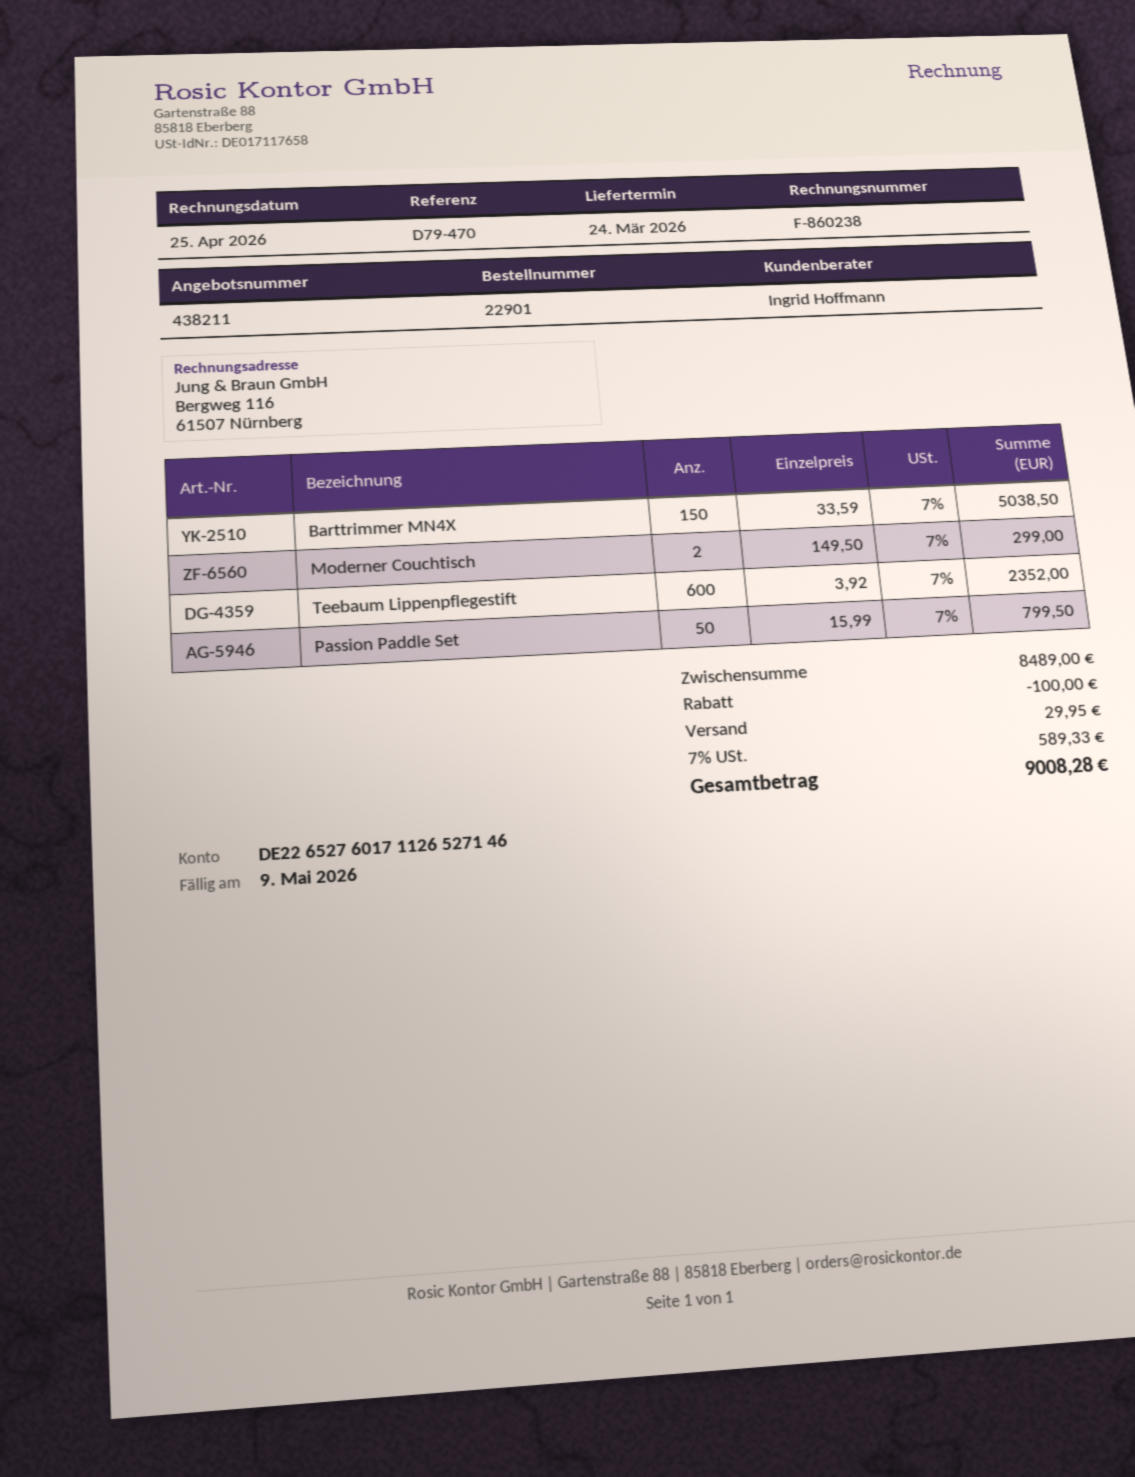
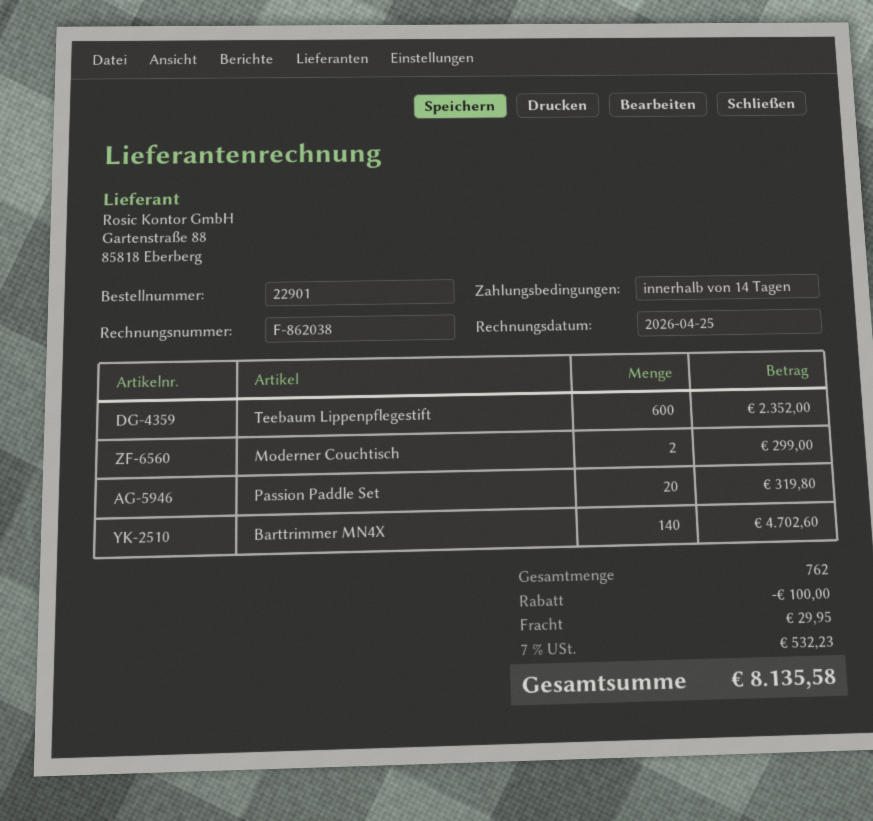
invoice number: F-860238 -> F-862038
Barttrimmer MN4X: 150 for 5038.50 -> 140 for 4702.60
Passion Paddle Set: 50 for 799.50 -> 20 for 319.80
tax: 7% = 589.33 -> 7% = 532.23
total: 9008.28 -> 8135.58

